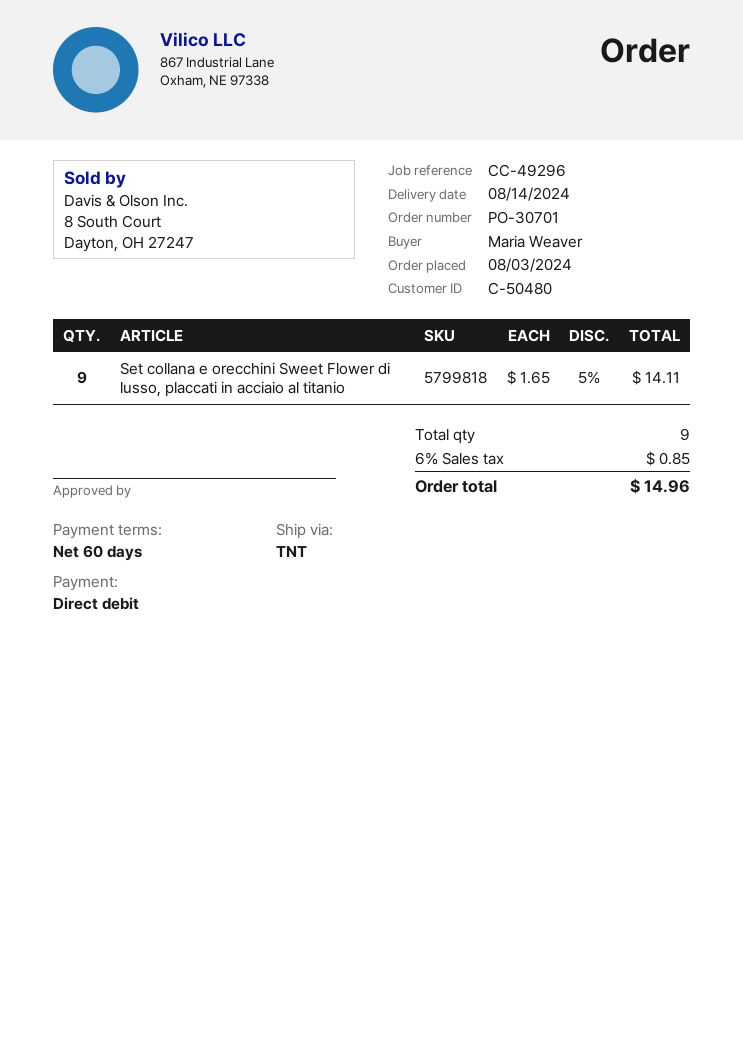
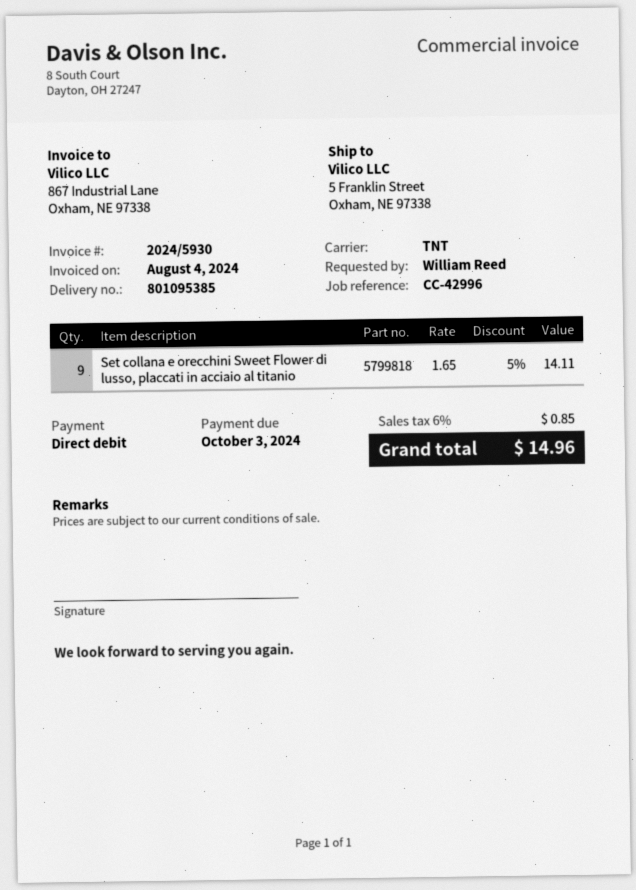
reference: CC-49296 -> CC-42996
ordered by: Maria Weaver -> William Reed

